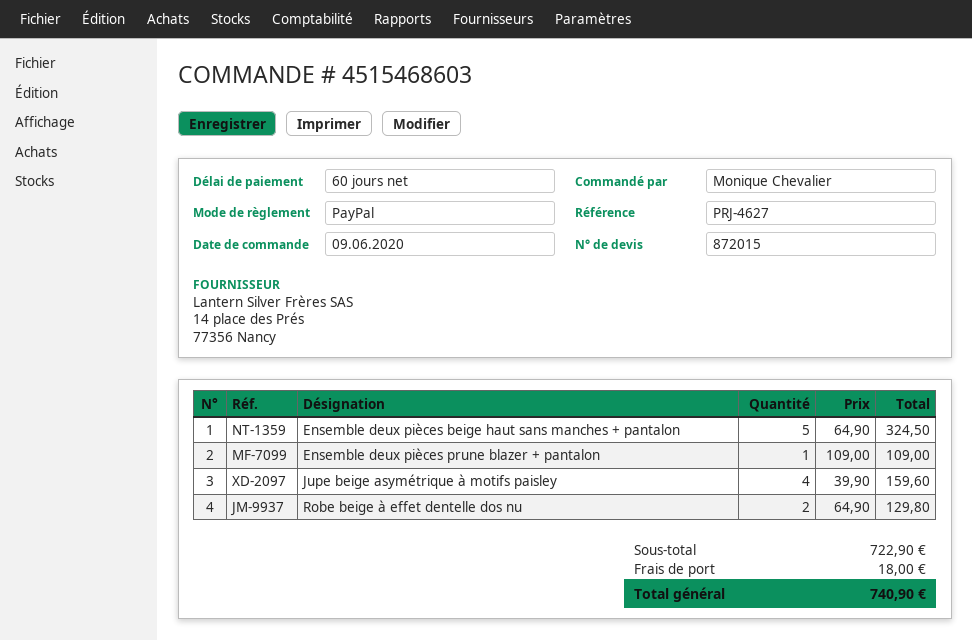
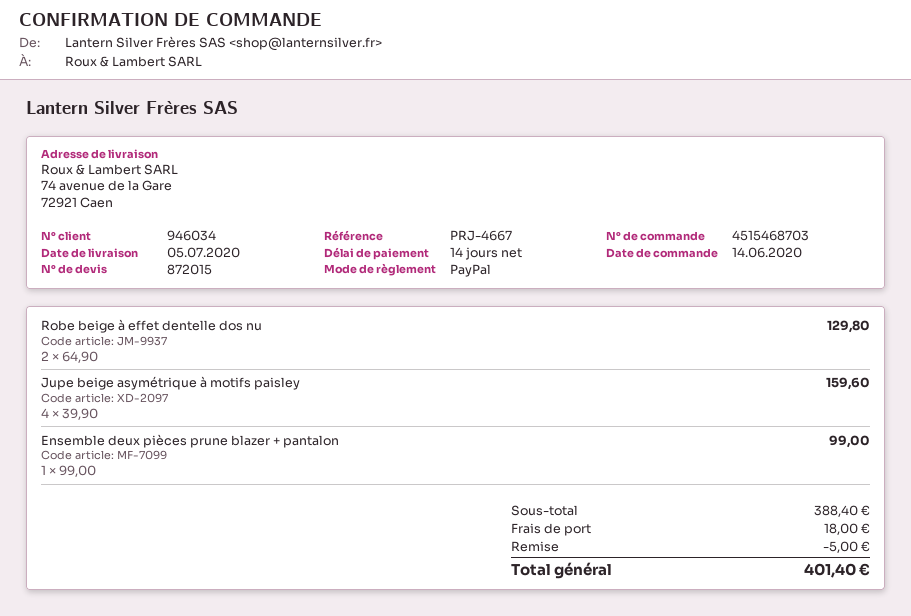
order number: 4515468603 -> 4515468703
order date: 2020-06-09 -> 2020-06-14
payment terms: 60 days -> 14 days
reference: PRJ-4627 -> PRJ-4667
Ensemble deux pièces beige haut sans manches + pantalon: 5 x 64.90 = 324.50 -> none
Ensemble deux pièces prune blazer + pantalon: 1 x 109.00 = 109.00 -> 1 x 99.00 = 99.00
subtotal: 722.90 -> 388.40
discount: none -> 5.00
total: 740.90 -> 401.40

